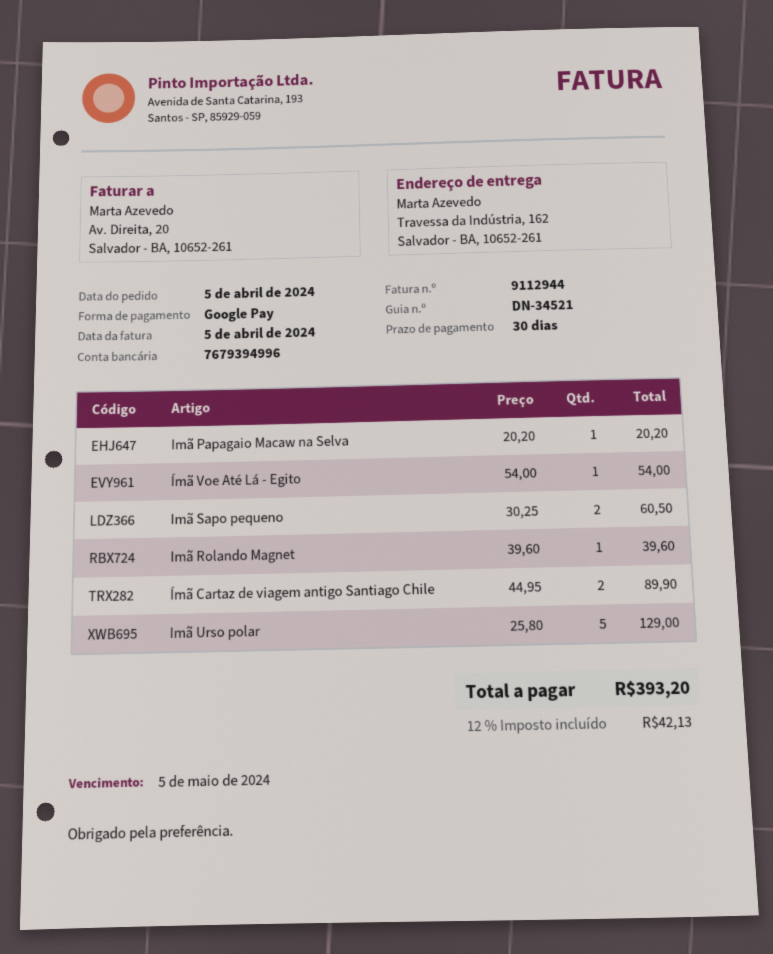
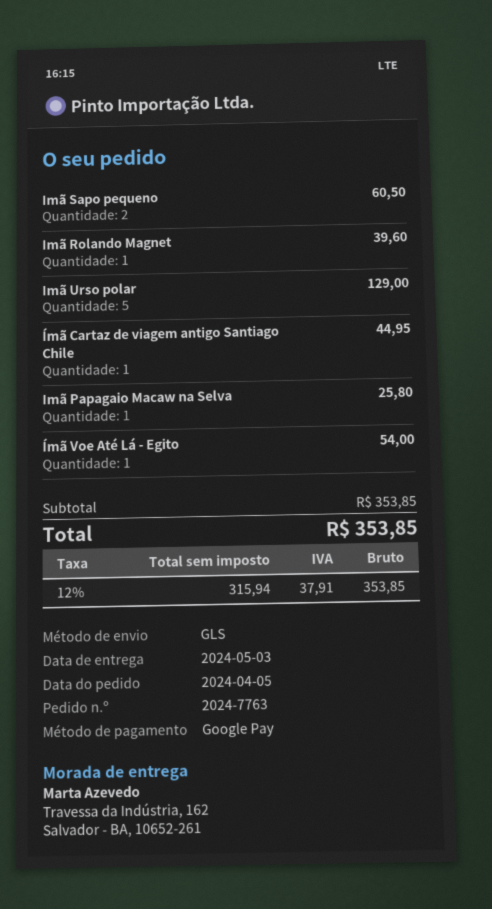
Imã Papagaio Macaw na Selva: 1 for 20.20 -> 1 for 25.80
Ímã Cartaz de viagem antigo Santiago Chile: 2 for 89.90 -> 1 for 44.95
tax: 12% = 42.13 -> 12% = 37.91
total: 393.20 -> 353.85

